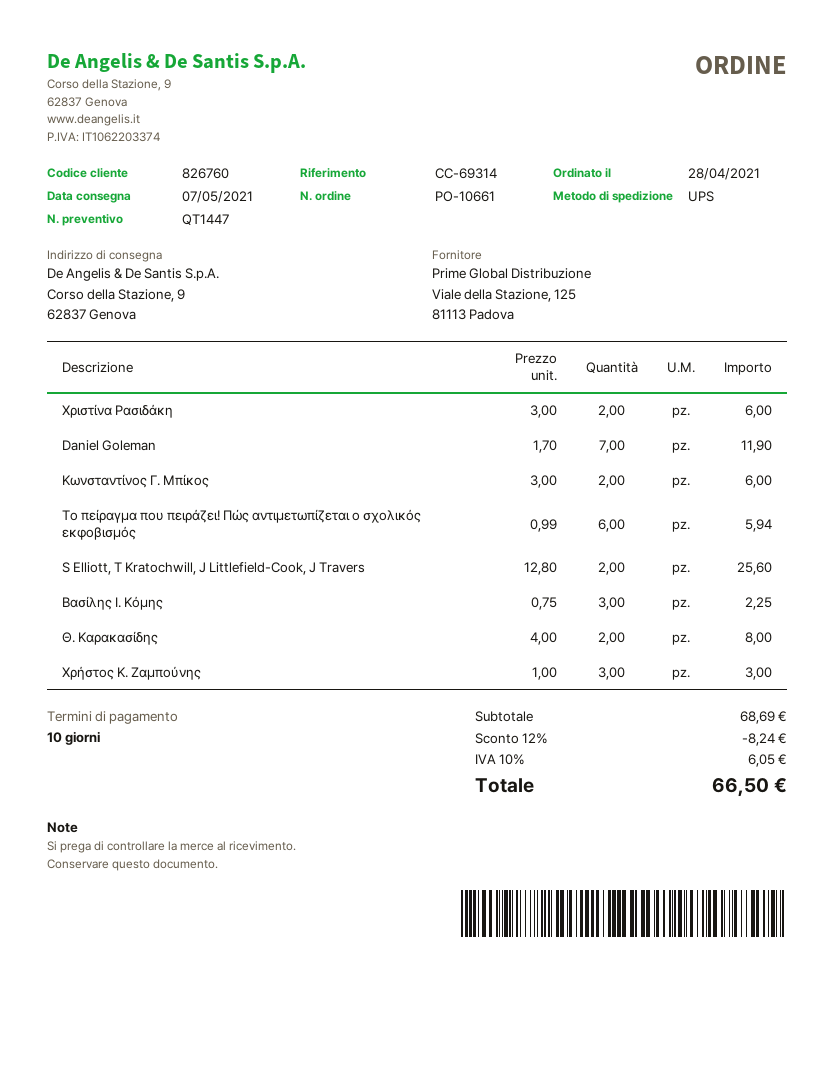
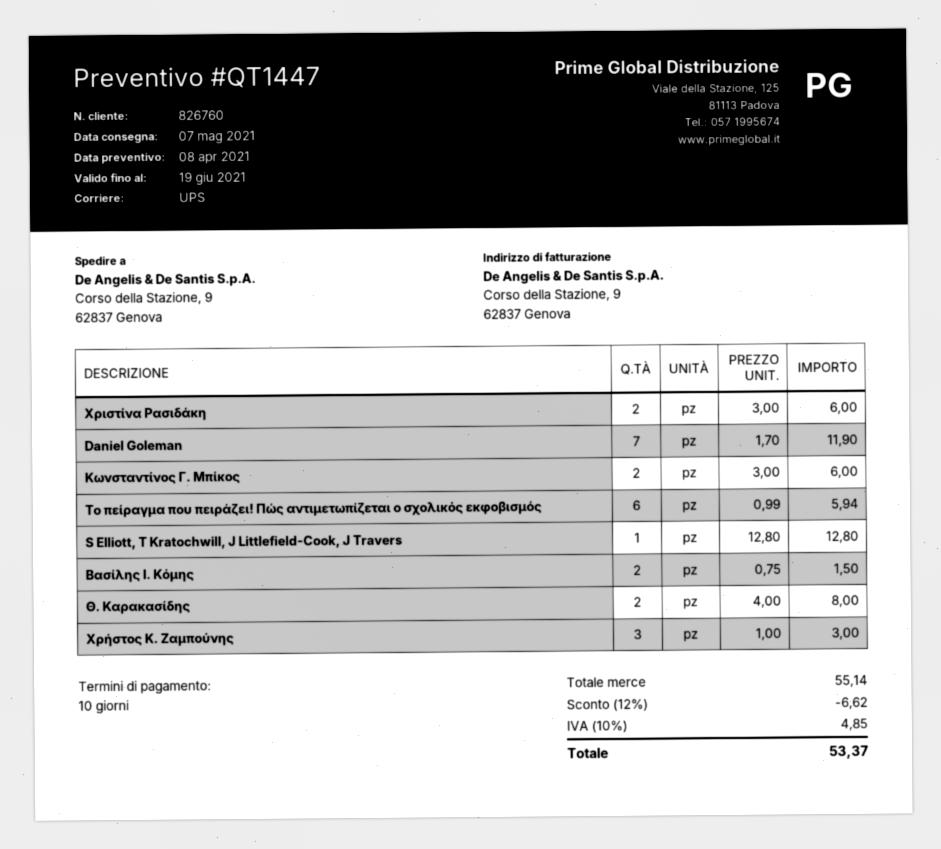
S Elliott, T Kratochwill, J Littlefield-Cook, J Travers: 2 x 12.80 = 25.60 -> 1 x 12.80 = 12.80
Βασίλης Ι. Κόμης: 3 x 0.75 = 2.25 -> 2 x 0.75 = 1.50
subtotal: 68.69 -> 55.14
discount: 12% = 8.24 -> 12% = 6.62
tax: 10% = 6.05 -> 10% = 4.85
total: 66.50 -> 53.37

